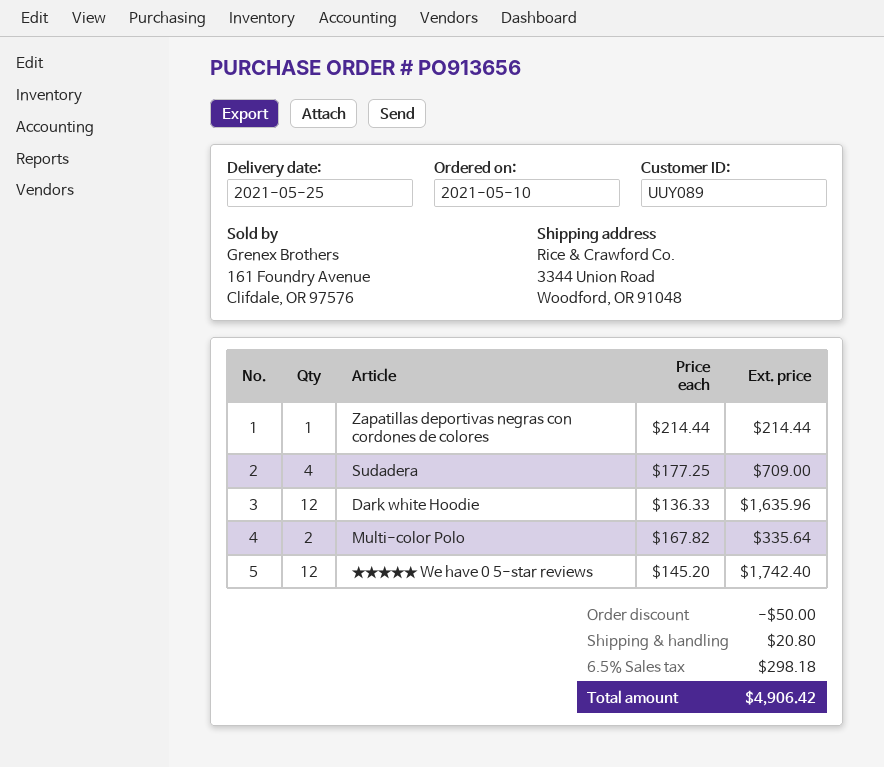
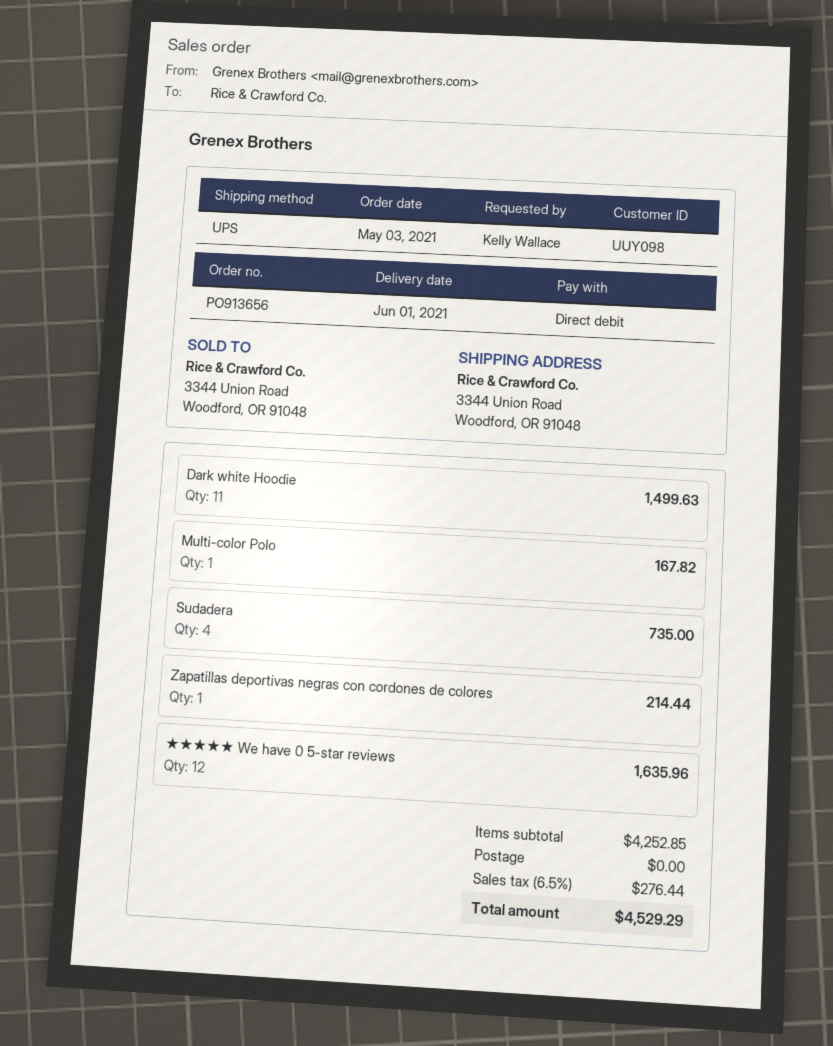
order date: 2021-05-10 -> 2021-05-03
delivery date: 2021-05-25 -> 2021-06-01
customer number: UUY089 -> UUY098
Sudadera: 4 for 709.00 -> 4 for 735.00
Dark white Hoodie: 12 for 1635.96 -> 11 for 1499.63
Multi-color Polo: 2 for 335.64 -> 1 for 167.82
★★★★★ We have 0 5-star reviews: 12 for 1742.40 -> 12 for 1635.96
discount: 50.00 -> none
shipping: 20.80 -> 0.00
tax: 6.5% = 298.18 -> 6.5% = 276.44
total: 4906.42 -> 4529.29

